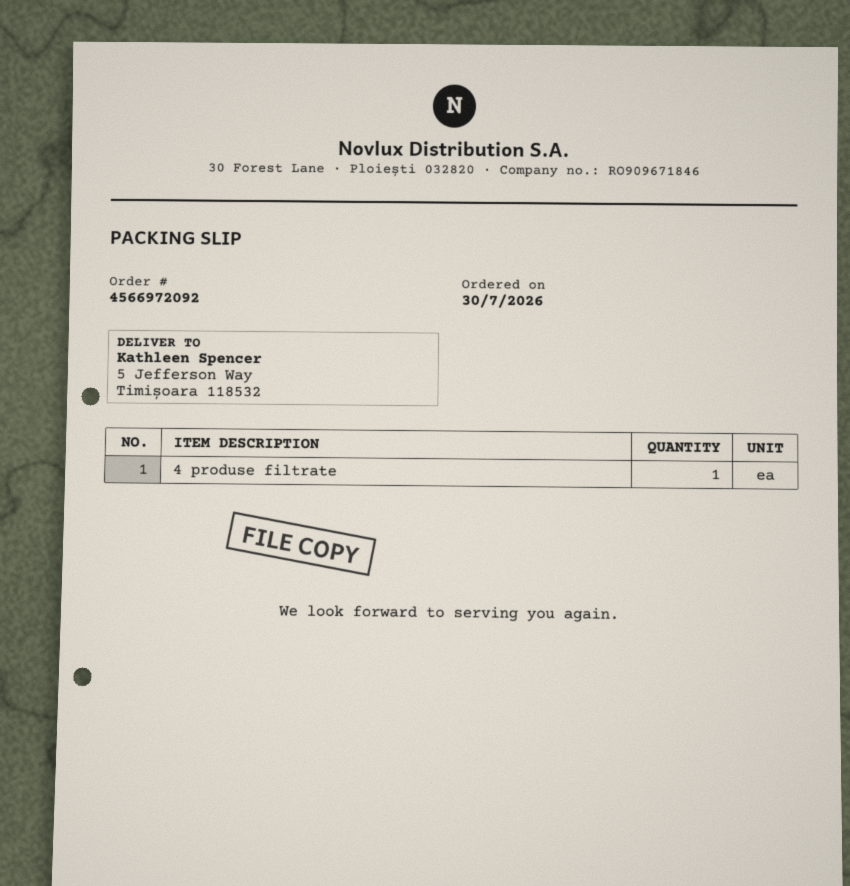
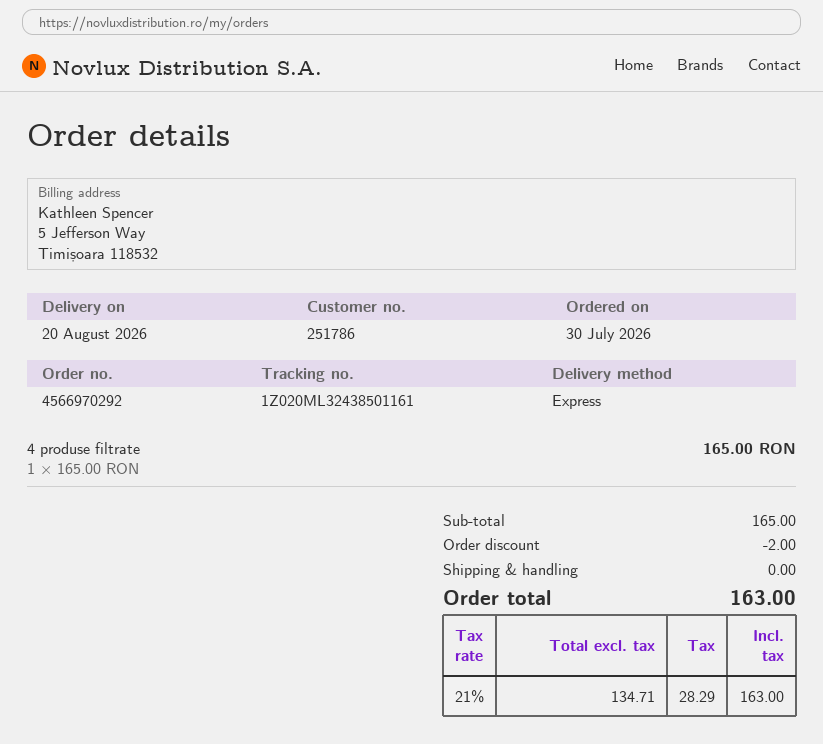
order number: 4566972092 -> 4566970292

